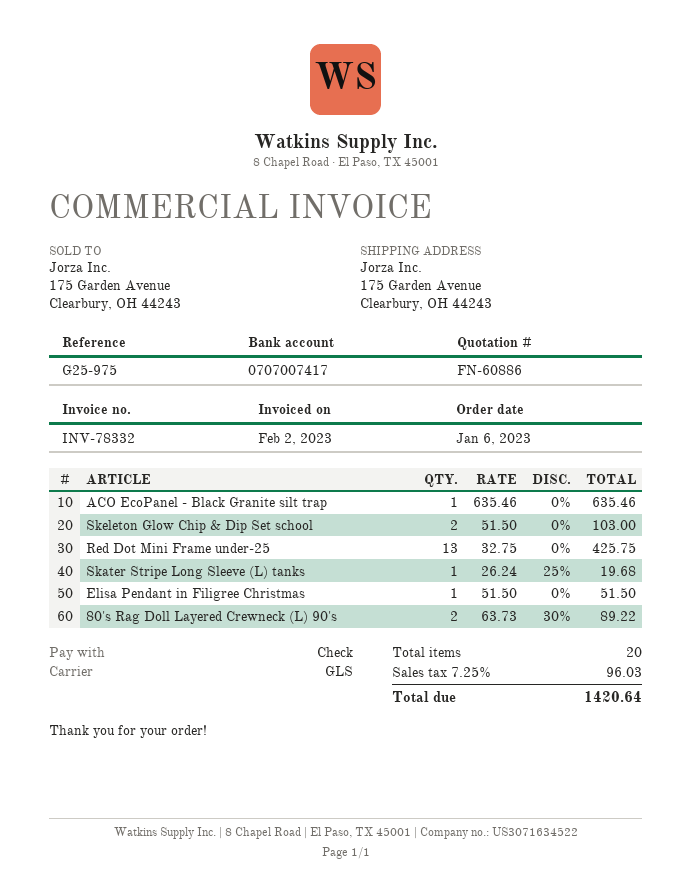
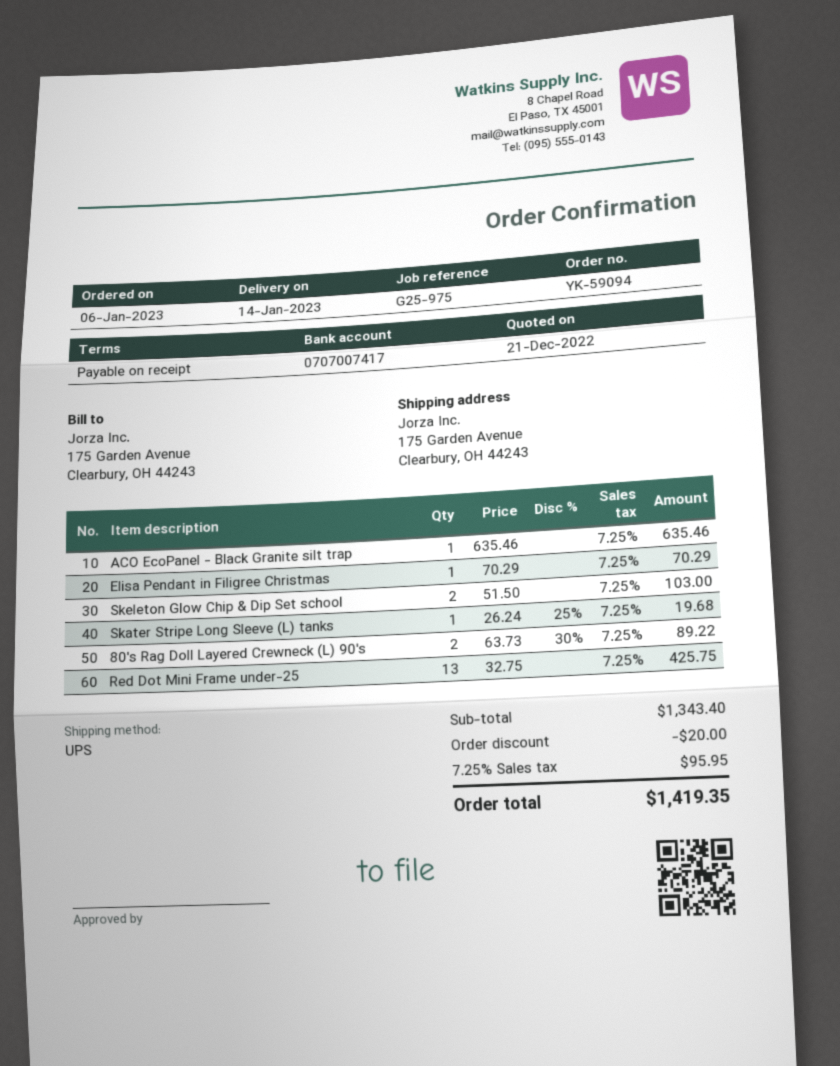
shipping method: GLS -> UPS
Elisa Pendant in Filigree Christmas: 1 x 51.50 = 51.50 -> 1 x 70.29 = 70.29
discount: none -> 20.00
tax: 7.25% = 96.03 -> 7.25% = 95.95
total: 1420.64 -> 1419.35

